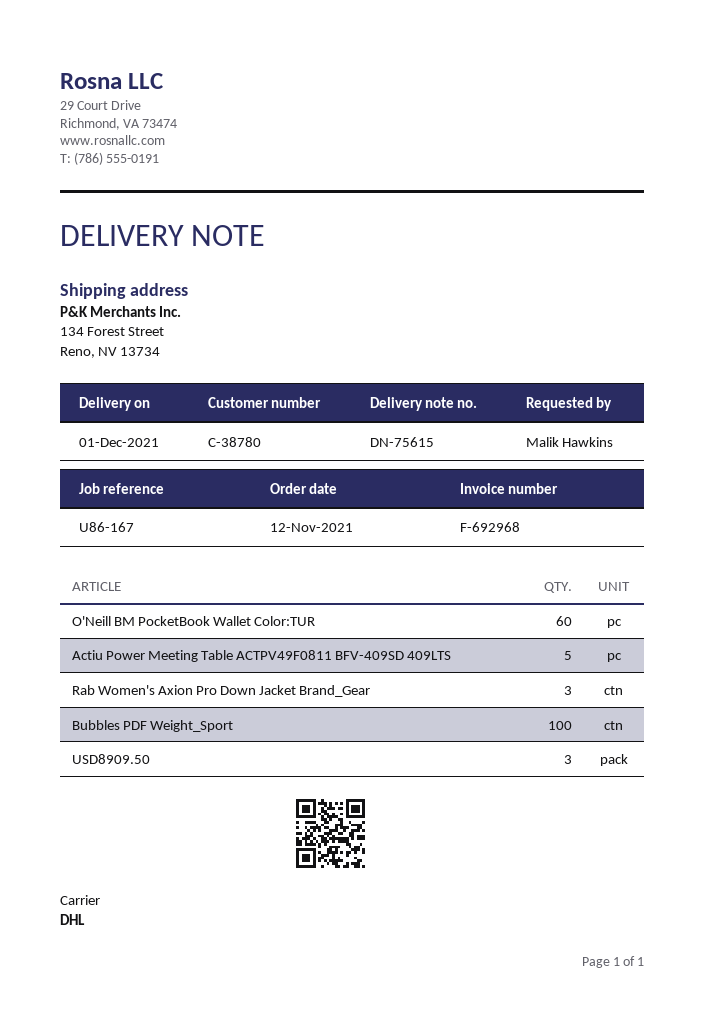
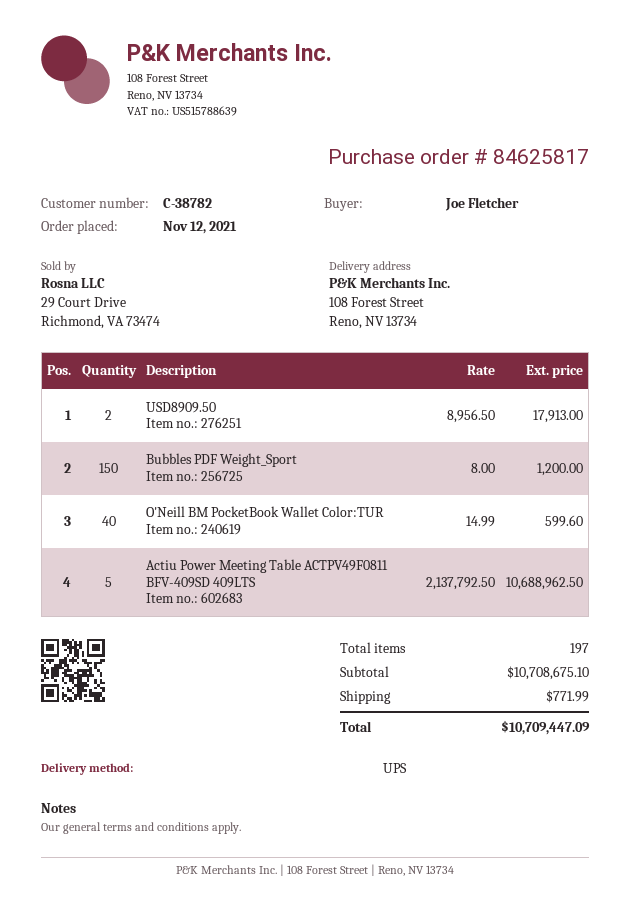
customer number: C-38780 -> C-38782
ordered by: Malik Hawkins -> Joe Fletcher
shipping method: DHL -> UPS
ship to: 134 Forest Street, Reno, NV 13734 -> 108 Forest Street, Reno, NV 13734
O'Neill BM PocketBook Wallet Color:TUR: 60 -> 40
Rab Women's Axion Pro Down Jacket Brand_Gear: 3 -> none
Bubbles PDF Weight_Sport: 100 -> 150
USD8909.50: 3 -> 2

